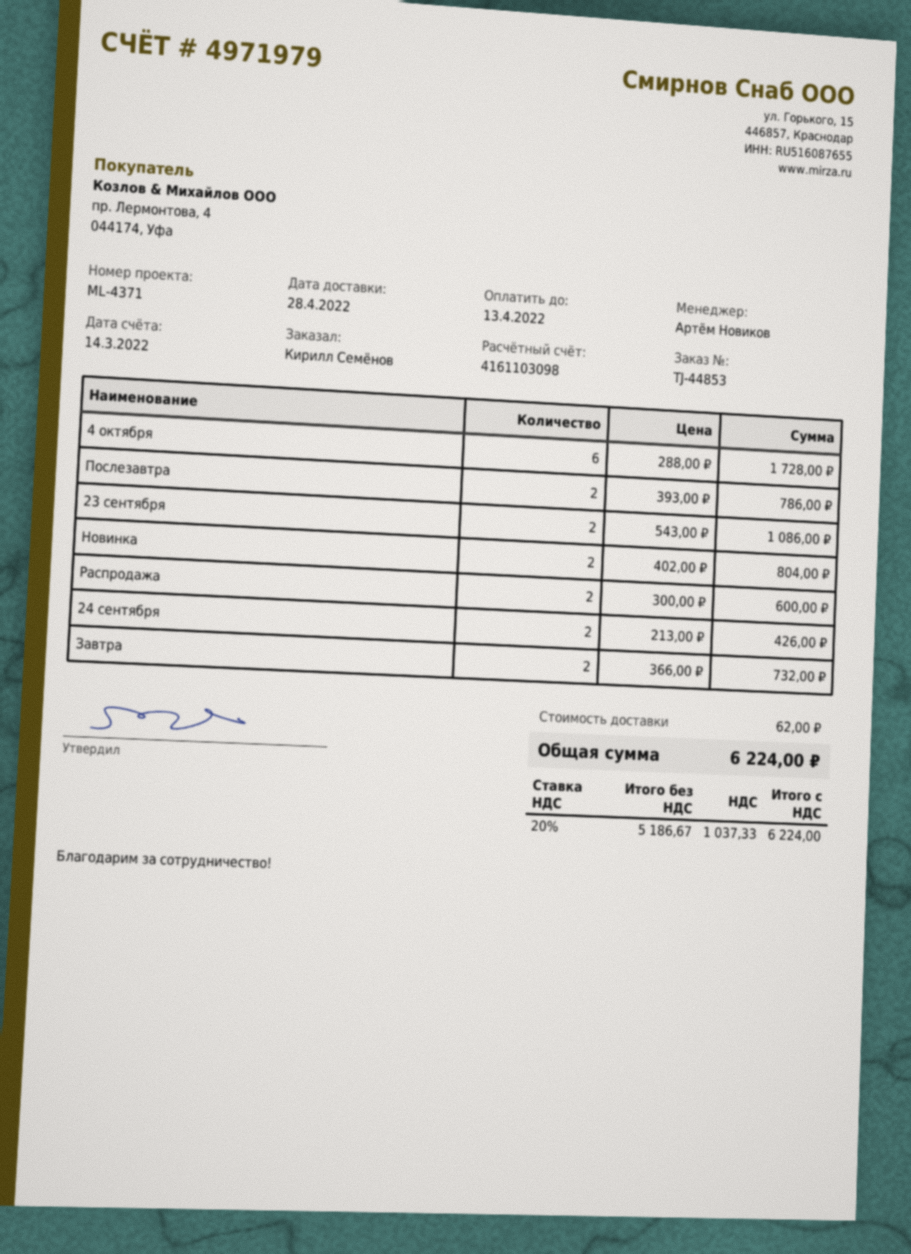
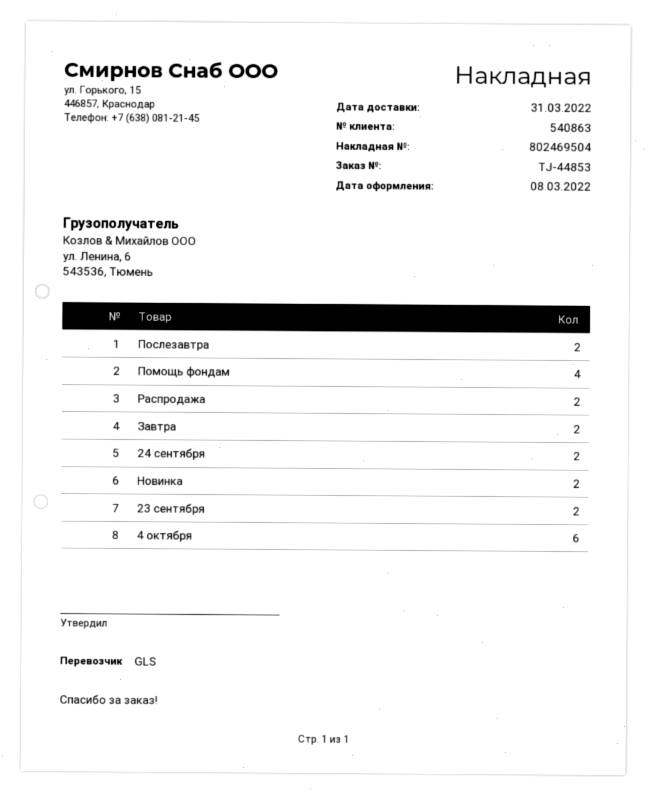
delivery date: 2022-04-28 -> 2022-03-31
Помощь фондам: none -> 4

